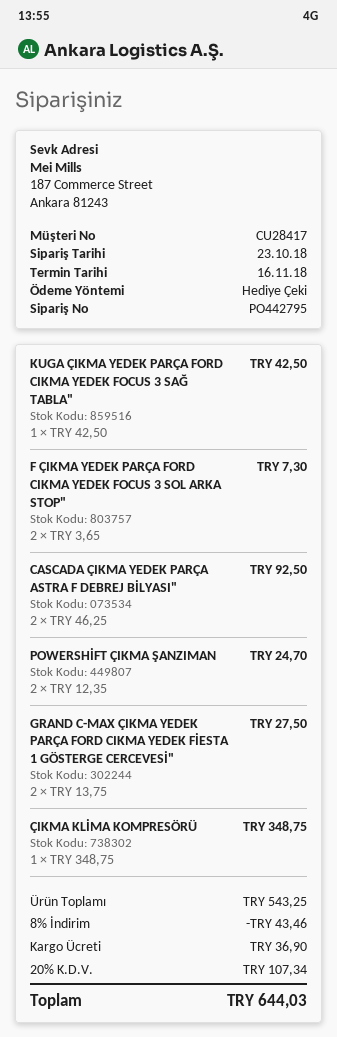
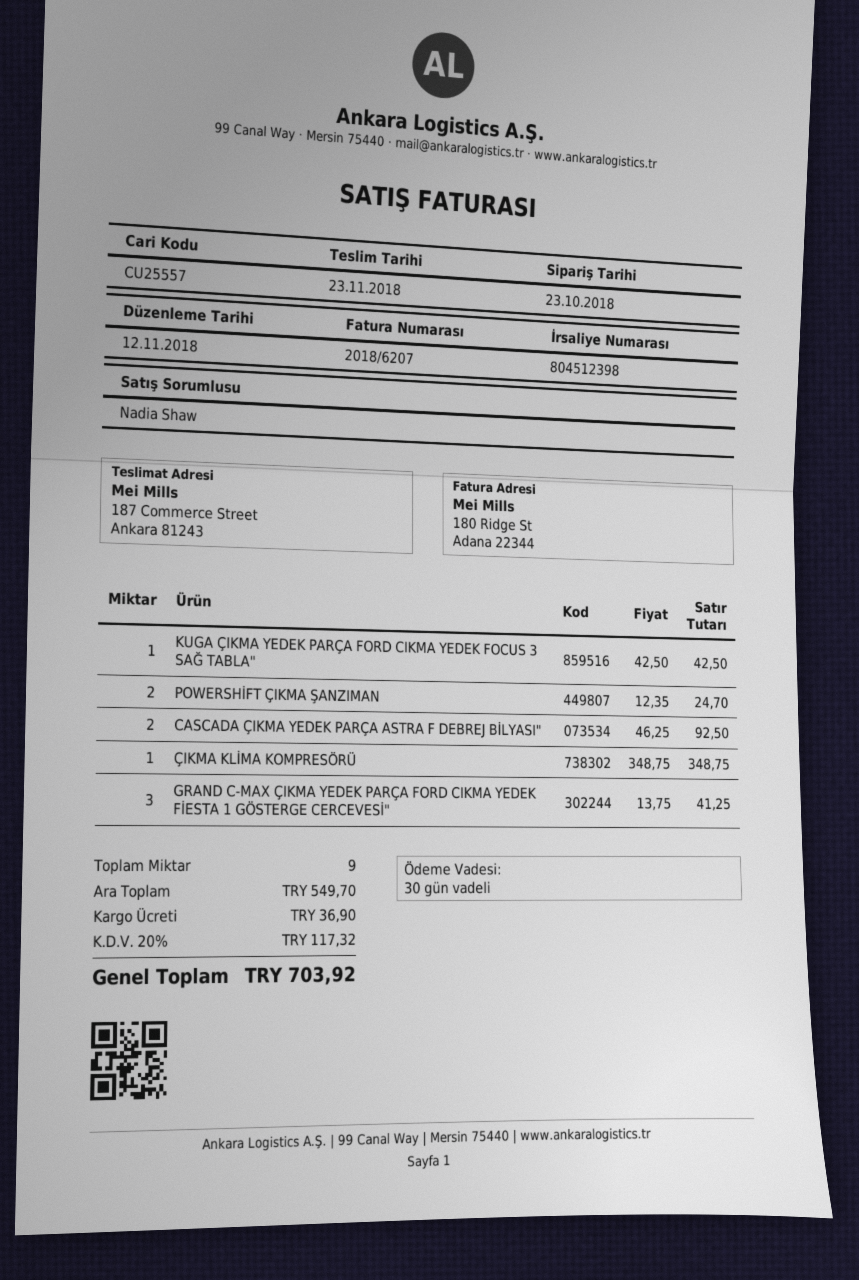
delivery date: 2018-11-16 -> 2018-11-23
customer number: CU28417 -> CU25557
F ÇIKMA YEDEK PARÇA FORD CIKMA YEDEK FOCUS 3 SOL ARKA STOP": 2 x 3.65 = 7.30 -> none
GRAND C-MAX ÇIKMA YEDEK PARÇA FORD CIKMA YEDEK FİESTA 1 GÖSTERGE CERCEVESİ": 2 x 13.75 = 27.50 -> 3 x 13.75 = 41.25
subtotal: 543.25 -> 549.70
discount: 8% = 43.46 -> none
tax: 20% = 107.34 -> 20% = 117.32
total: 644.03 -> 703.92

